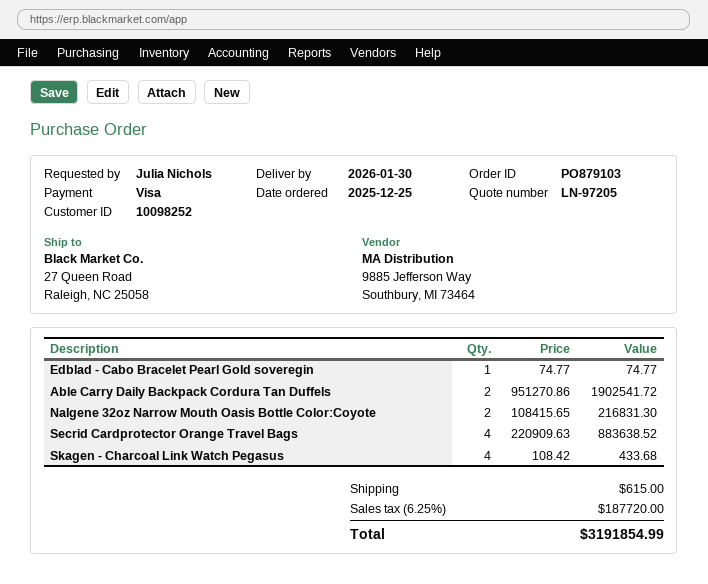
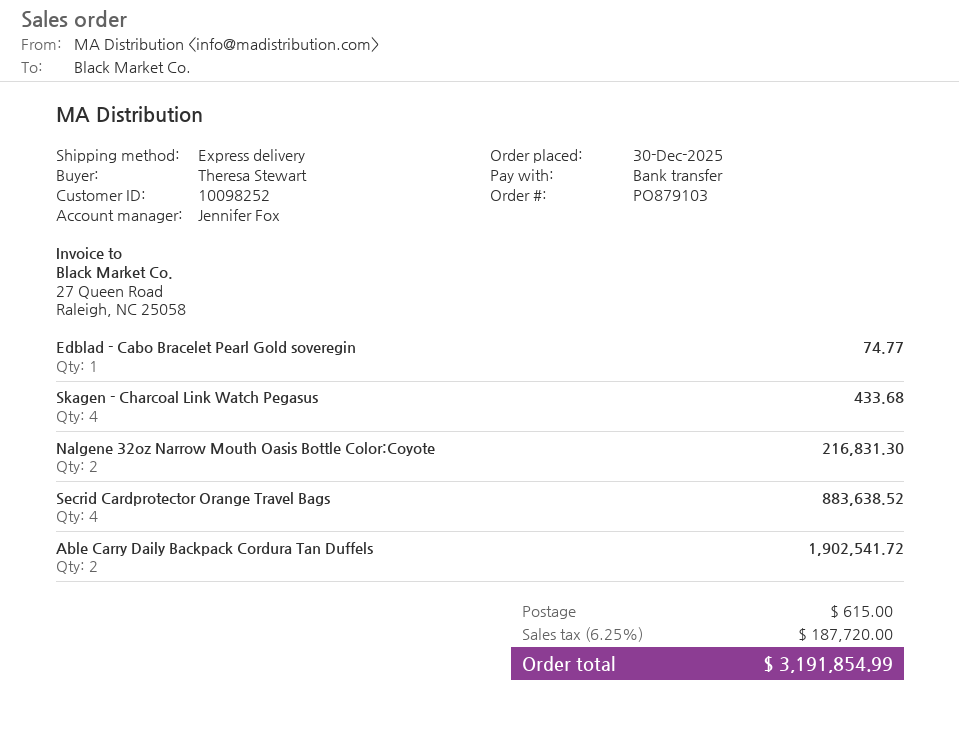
order date: 2025-12-25 -> 2025-12-30
ordered by: Julia Nichols -> Theresa Stewart
payment method: Visa -> bank transfer

